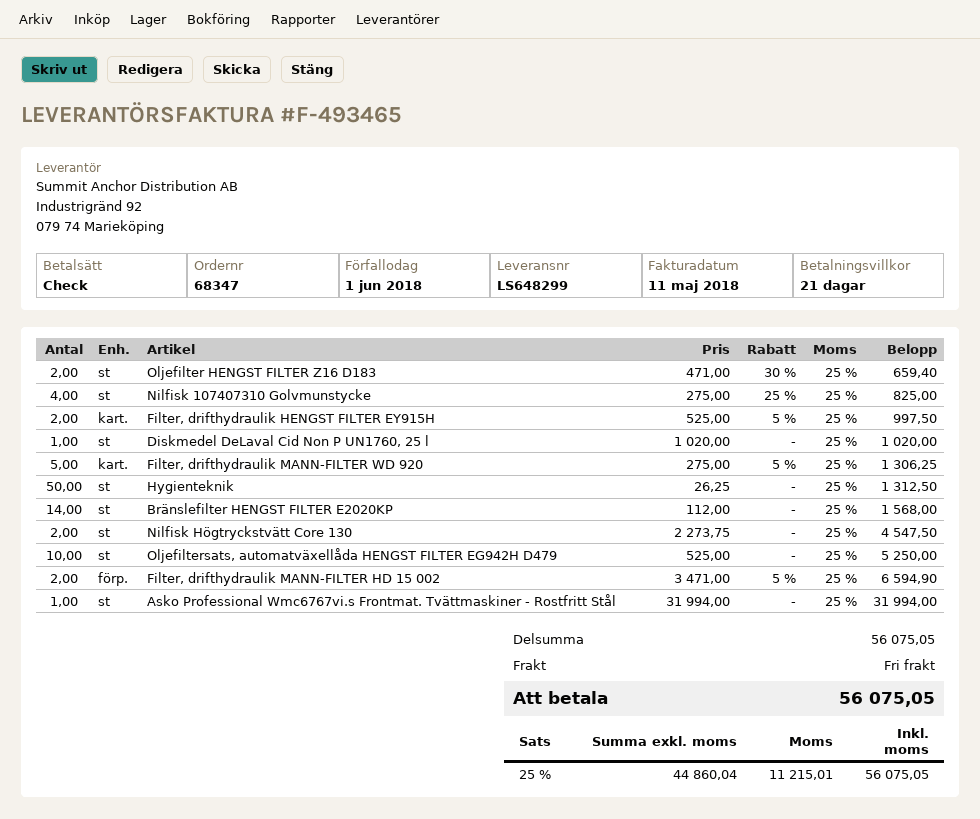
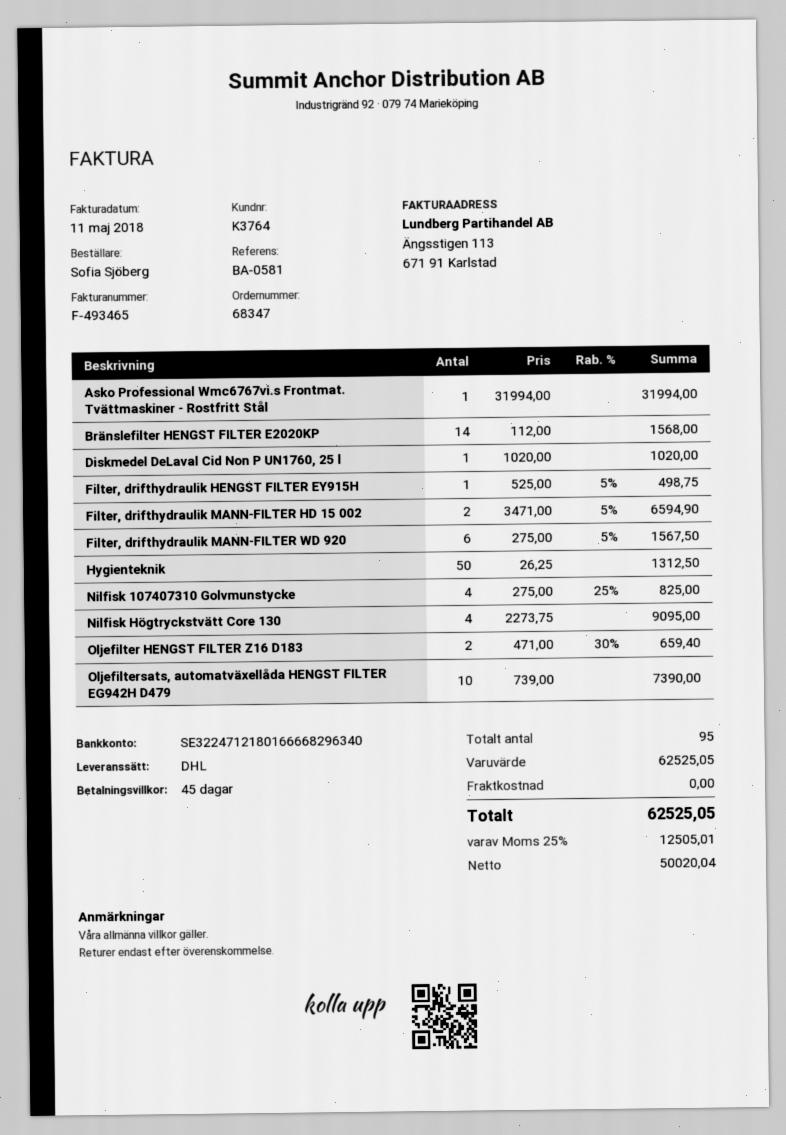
payment terms: 21 days -> 45 days
Filter, drifthydraulik HENGST FILTER EY915H: 2 x 525.00 - 5% = 997.50 -> 1 x 525.00 - 5% = 498.75
Filter, drifthydraulik MANN-FILTER WD 920: 5 x 275.00 - 5% = 1306.25 -> 6 x 275.00 - 5% = 1567.50
Nilfisk Högtryckstvätt Core 130: 2 x 2273.75 = 4547.50 -> 4 x 2273.75 = 9095.00
Oljefiltersats, automatväxellåda HENGST FILTER EG942H D479: 10 x 525.00 = 5250.00 -> 10 x 739.00 = 7390.00
subtotal: 56075.05 -> 62525.05
net: 44860.04 -> 50020.04
tax: 25% = 11215.01 -> 25% = 12505.01
total: 56075.05 -> 62525.05

